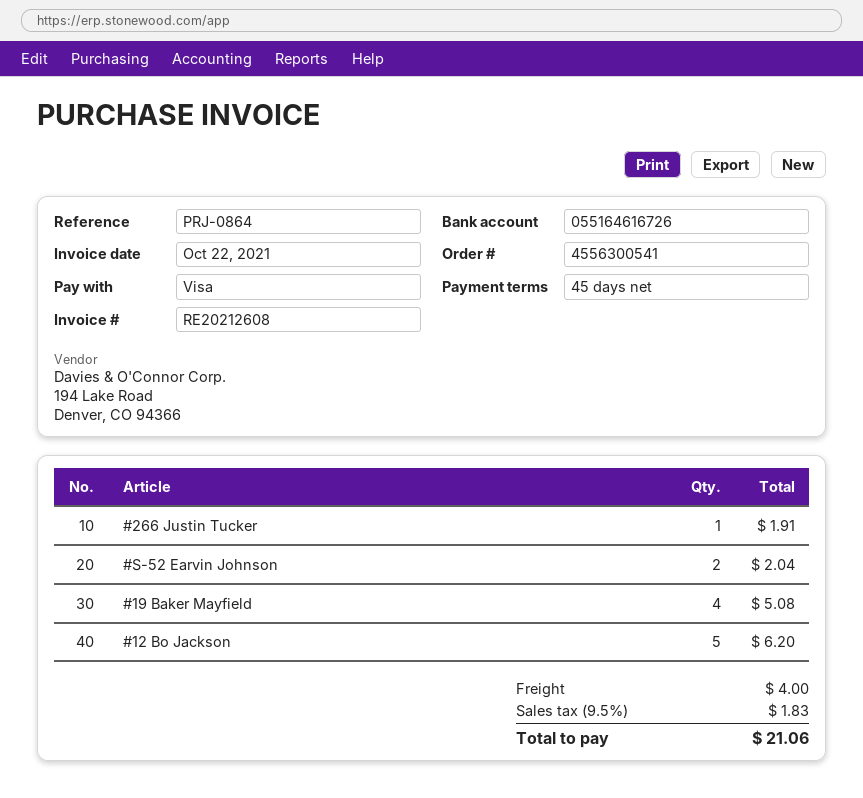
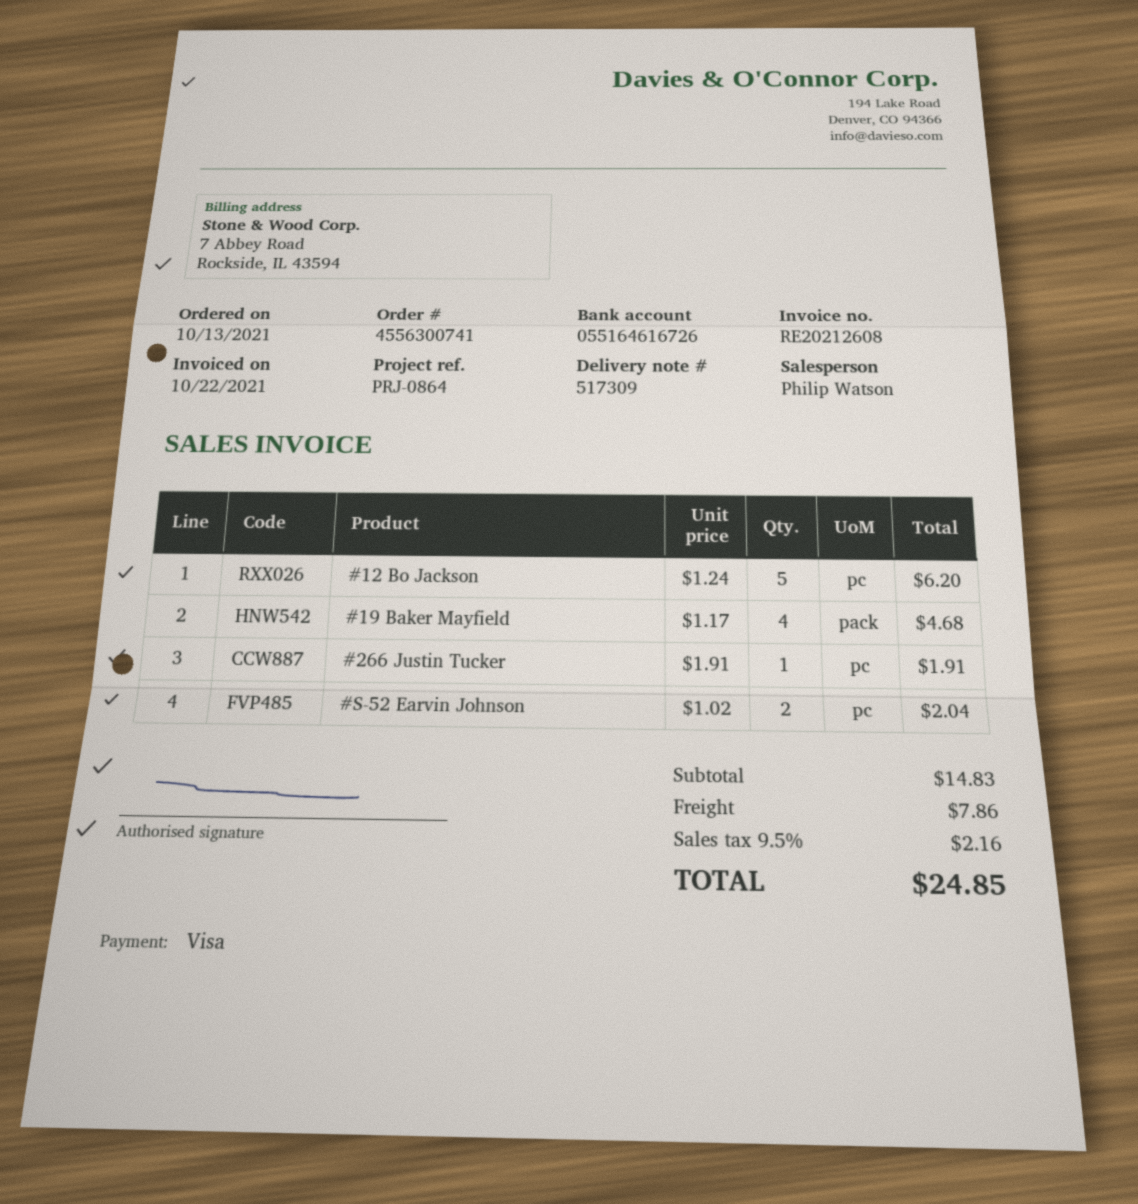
order number: 4556300541 -> 4556300741
#19 Baker Mayfield: 4 for 5.08 -> 4 for 4.68
shipping: 4.00 -> 7.86
tax: 9.5% = 1.83 -> 9.5% = 2.16
total: 21.06 -> 24.85

